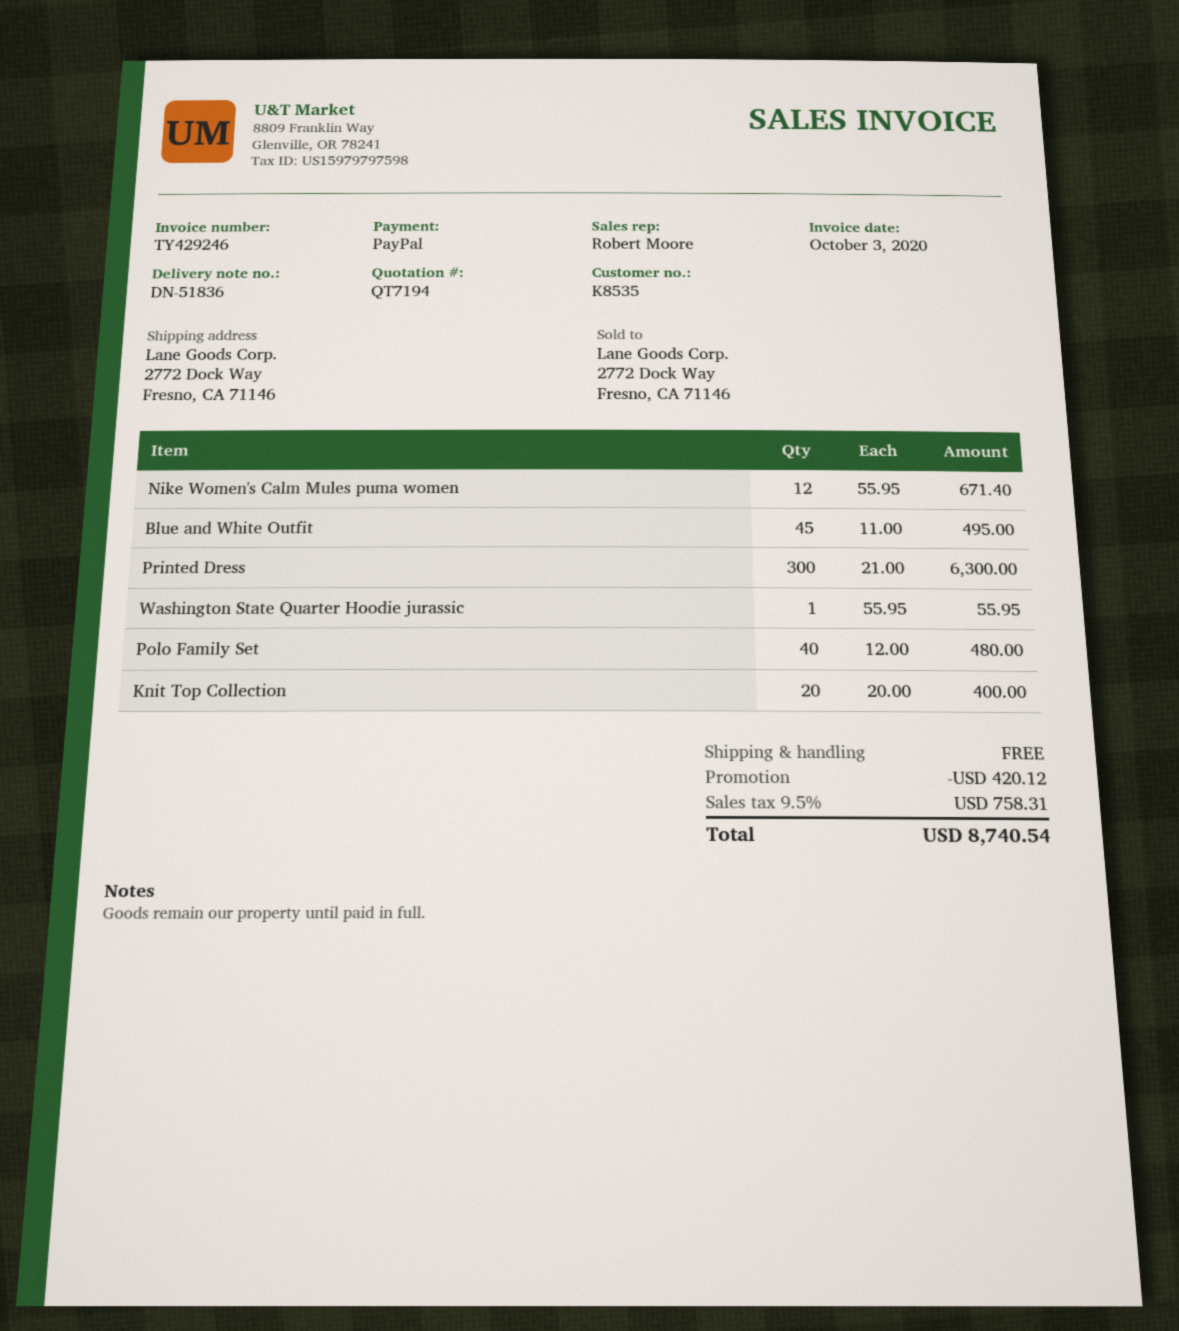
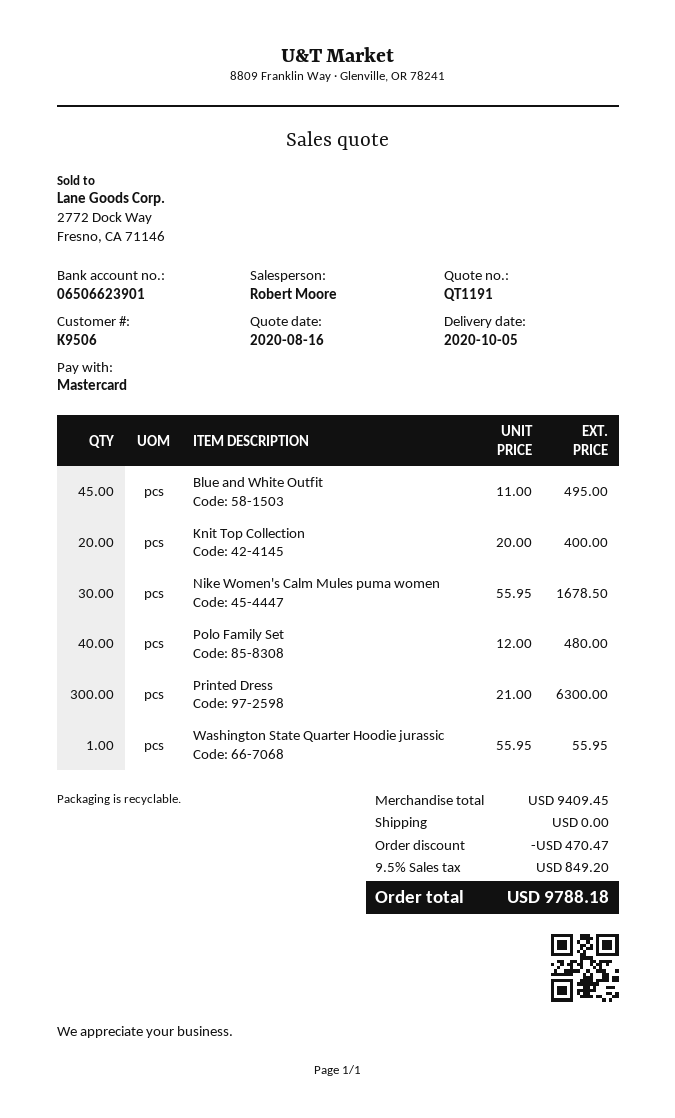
quote number: QT7194 -> QT1191
customer number: K8535 -> K9506
payment method: PayPal -> Mastercard
Nike Women's Calm Mules puma women: 12 x 55.95 = 671.40 -> 30 x 55.95 = 1678.50
discount: 420.12 -> 470.47
tax: 9.5% = 758.31 -> 9.5% = 849.20
total: 8740.54 -> 9788.18

